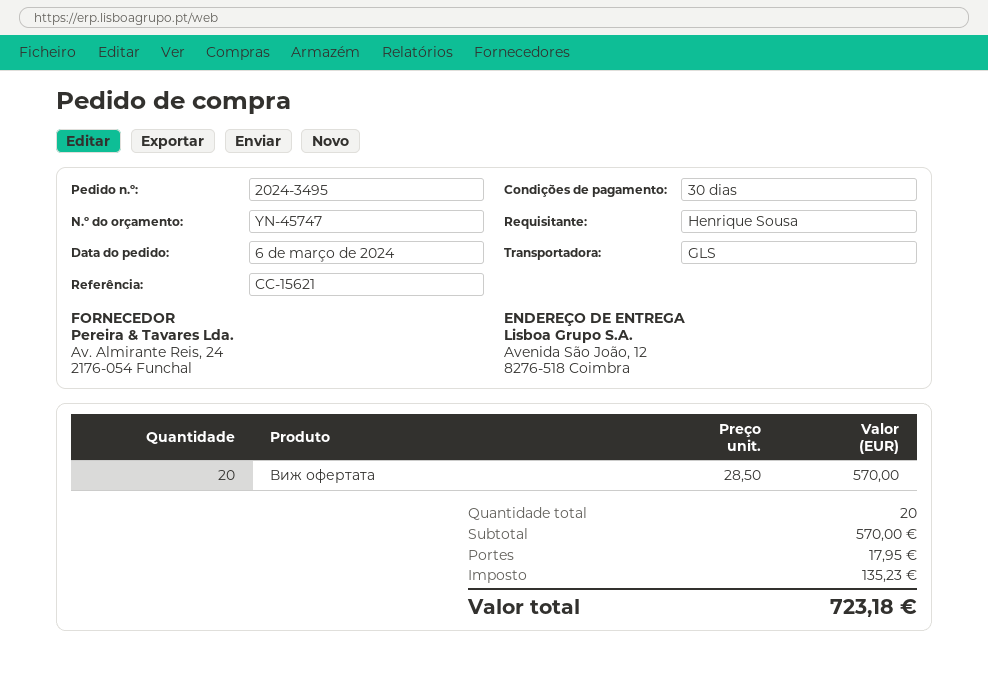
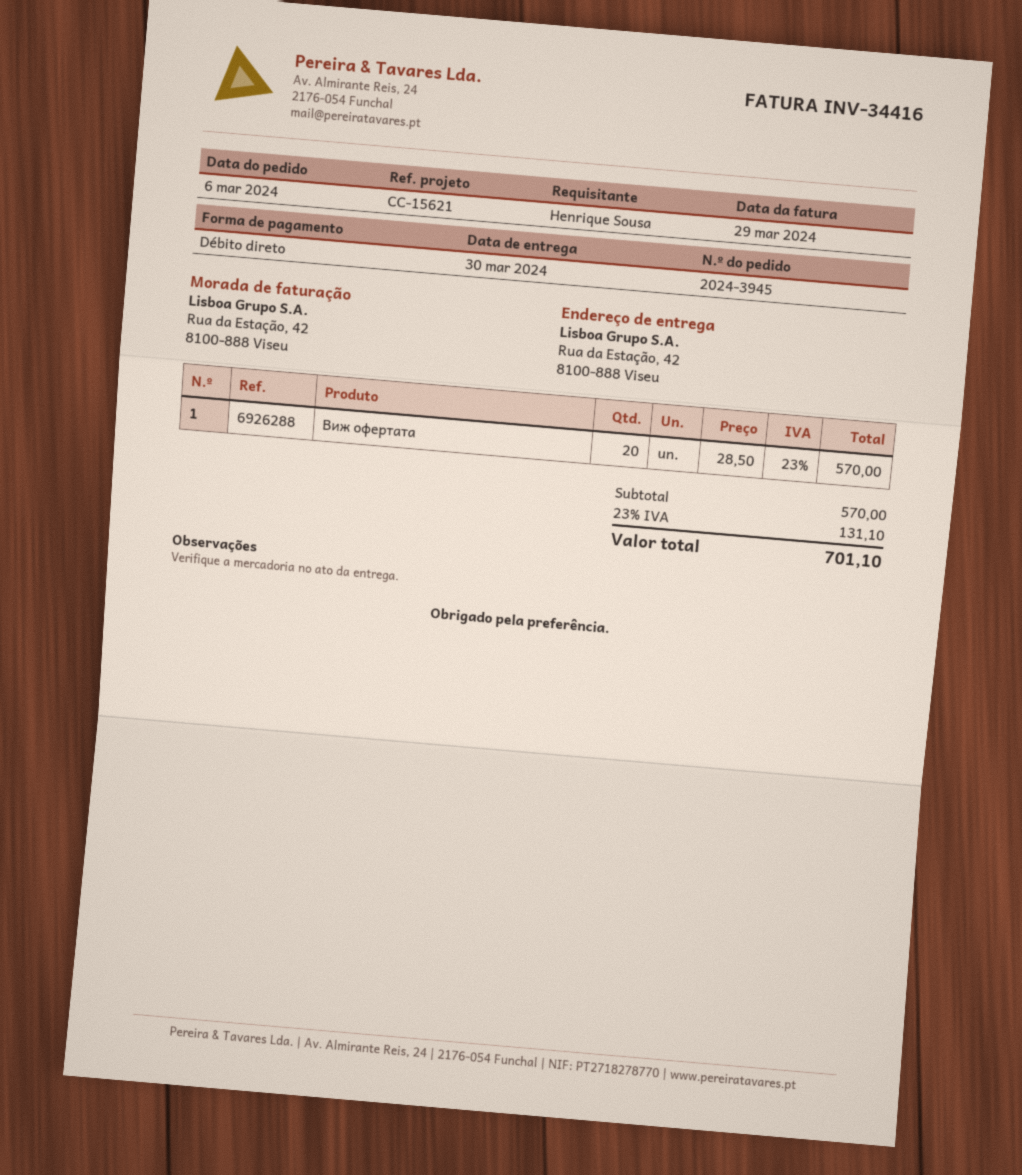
order number: 2024-3495 -> 2024-3945
ship to: Avenida São João, 12, 8276-518 Coimbra -> Rua da Estação, 42, 8100-888 Viseu
shipping: 17.95 -> none
tax: 135.23 -> 131.10
total: 723.18 -> 701.10

